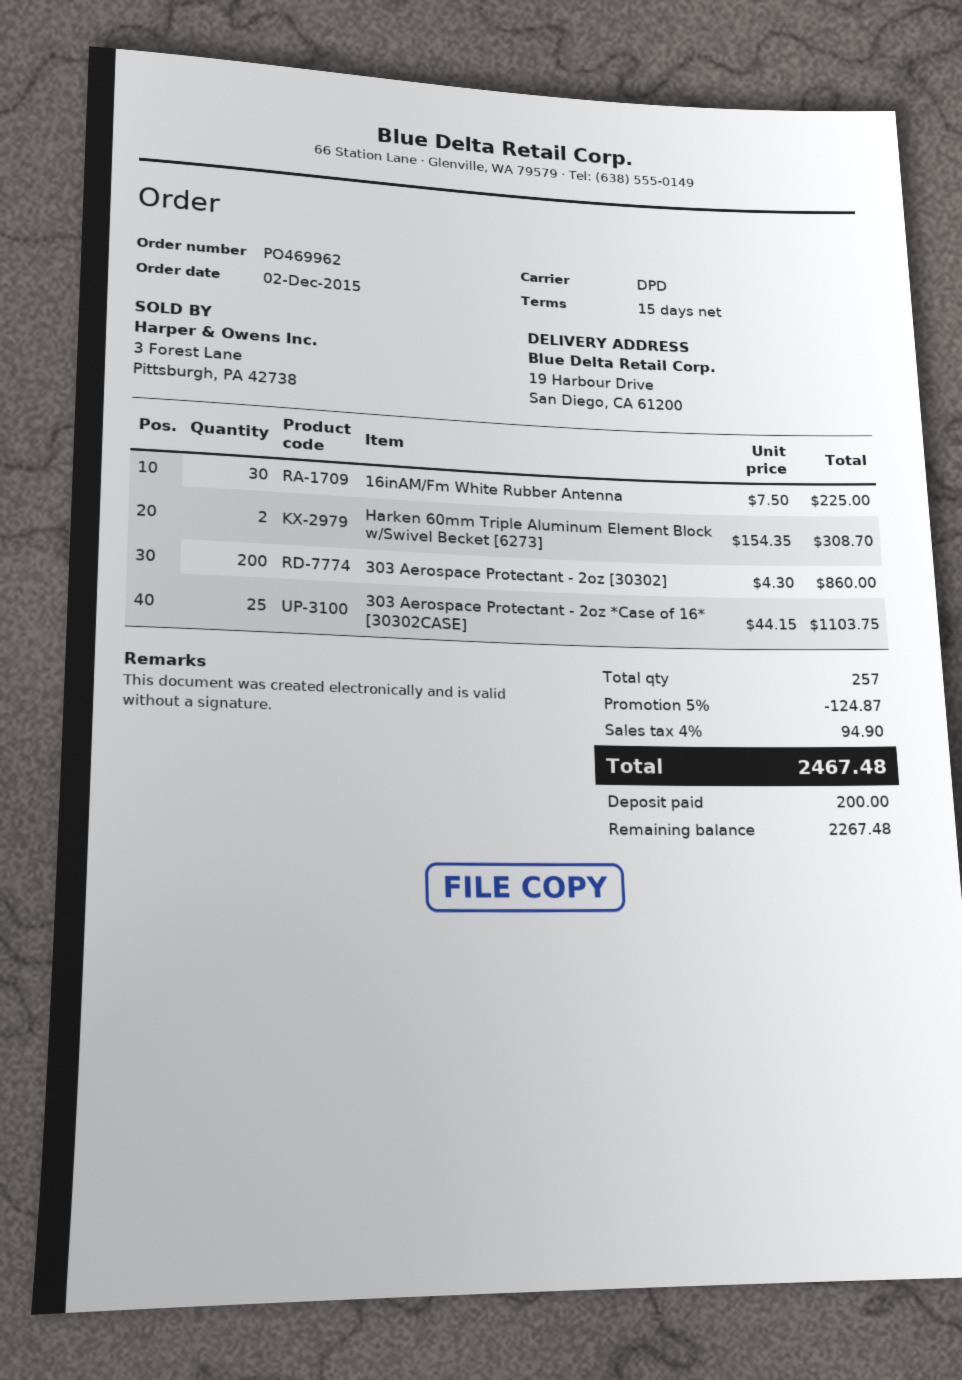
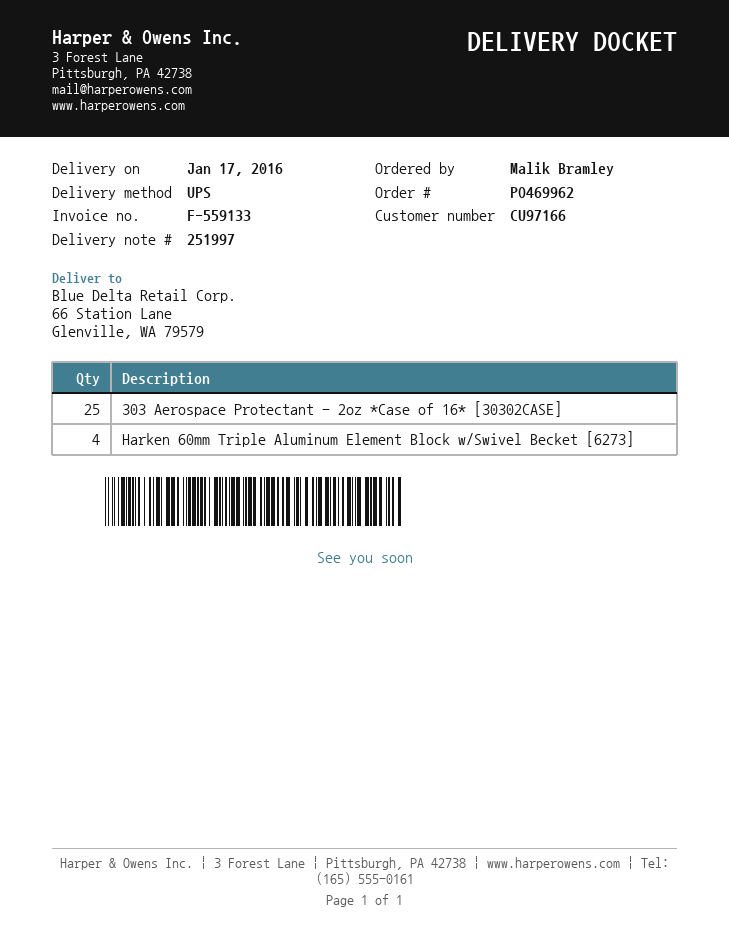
shipping method: DPD -> UPS
ship to: 19 Harbour Drive, San Diego, CA 61200 -> 66 Station Lane, Glenville, WA 79579
16inAM/Fm White Rubber Antenna: 30 -> none
Harken 60mm Triple Aluminum Element Block w/Swivel Becket [6273]: 2 -> 4
303 Aerospace Protectant - 2oz [30302]: 200 -> none

